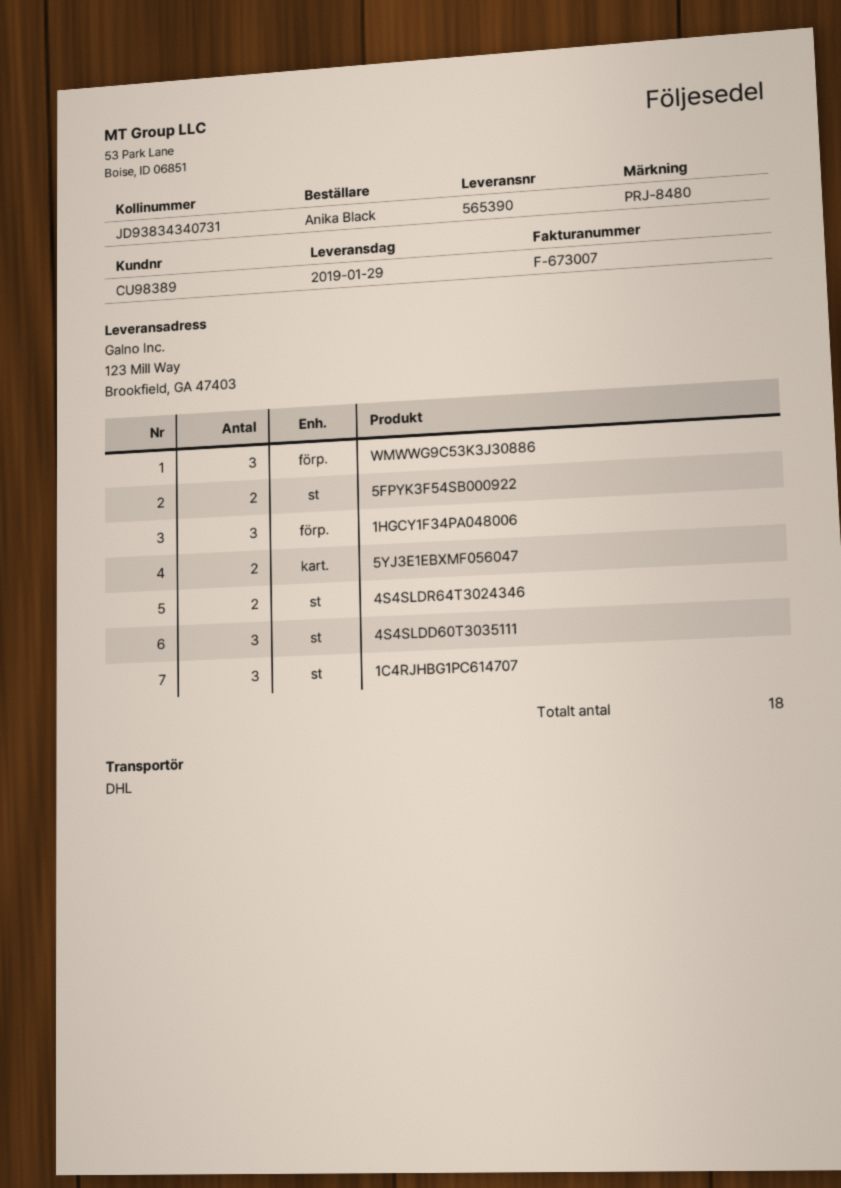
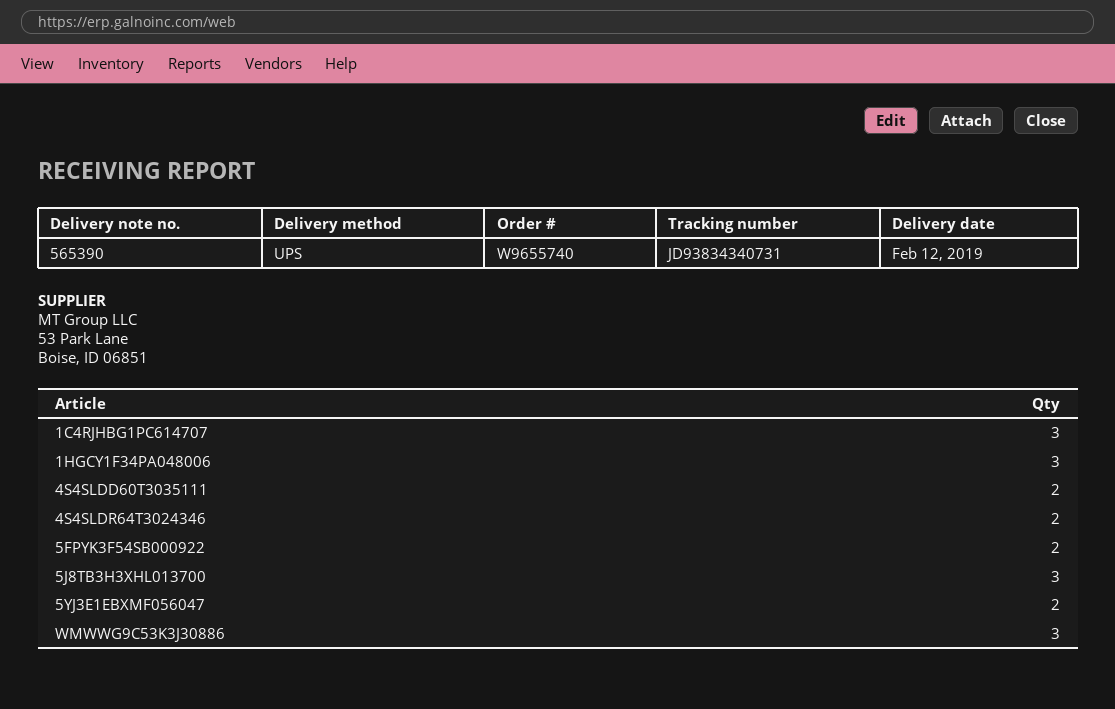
delivery date: 2019-01-29 -> 2019-02-12
shipping method: DHL -> UPS
4S4SLDD60T3035111: 3 -> 2
5J8TB3H3XHL013700: none -> 3

